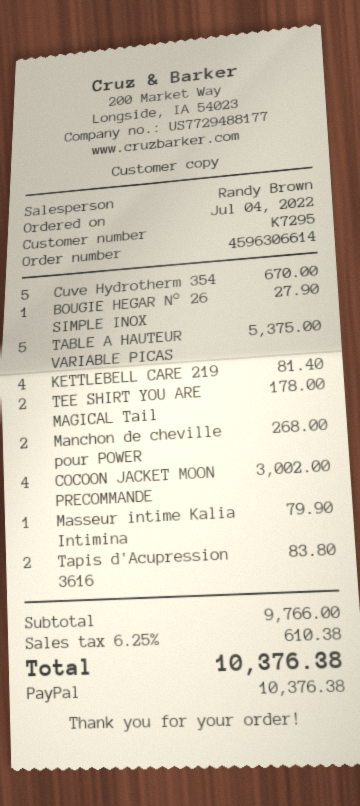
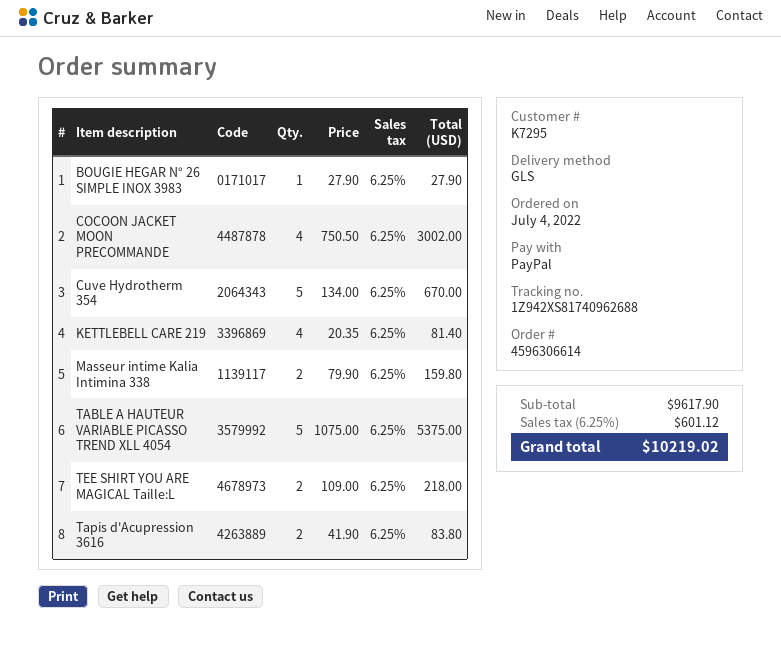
TEE SHIRT YOU ARE MAGICAL Tail: 2 for 178.00 -> 2 for 218.00
Manchon de cheville pour POWER: 2 for 268.00 -> none
Masseur intime Kalia Intimina: 1 for 79.90 -> 2 for 159.80
subtotal: 9766.00 -> 9617.90
tax: 6.25% = 610.38 -> 6.25% = 601.12
total: 10376.38 -> 10219.02

